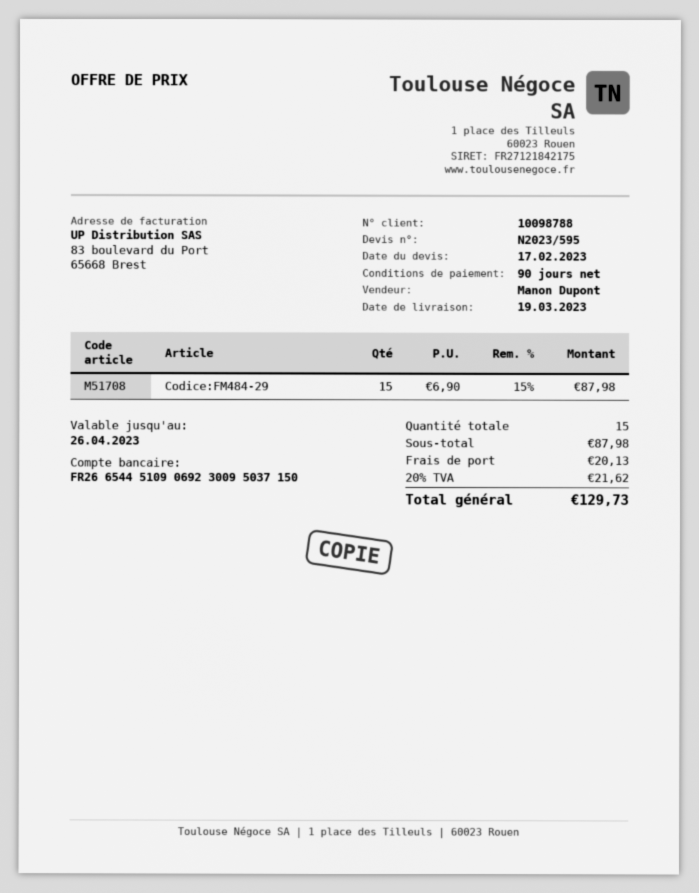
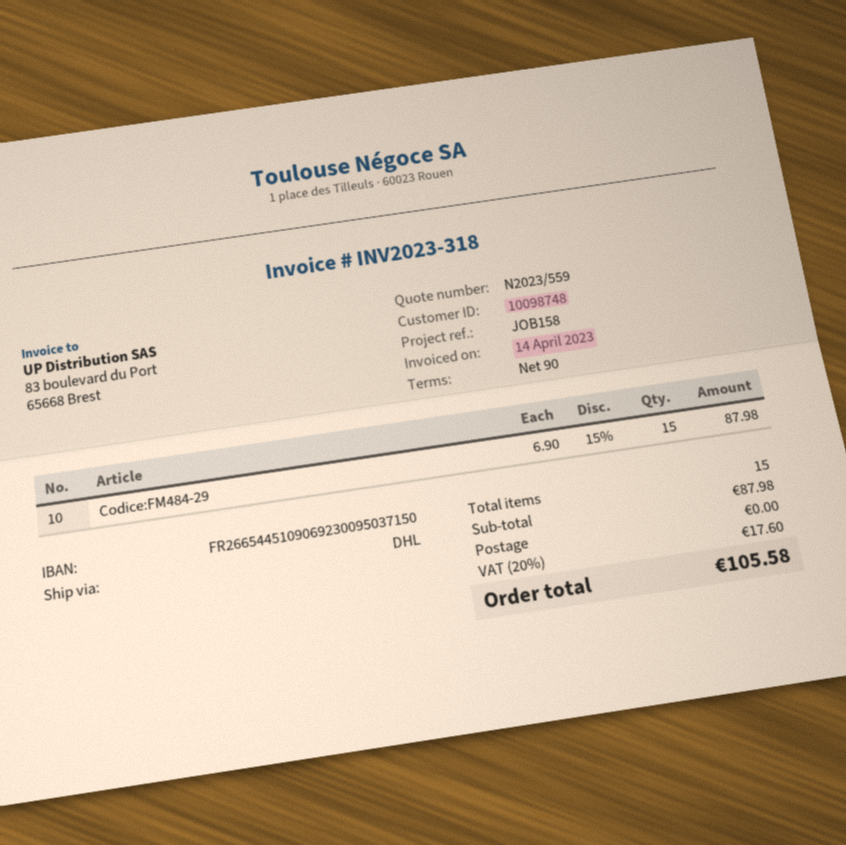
quote number: N2023/595 -> N2023/559
customer number: 10098788 -> 10098748
shipping: 20.13 -> 0.00
tax: 20% = 21.62 -> 20% = 17.60
total: 129.73 -> 105.58

